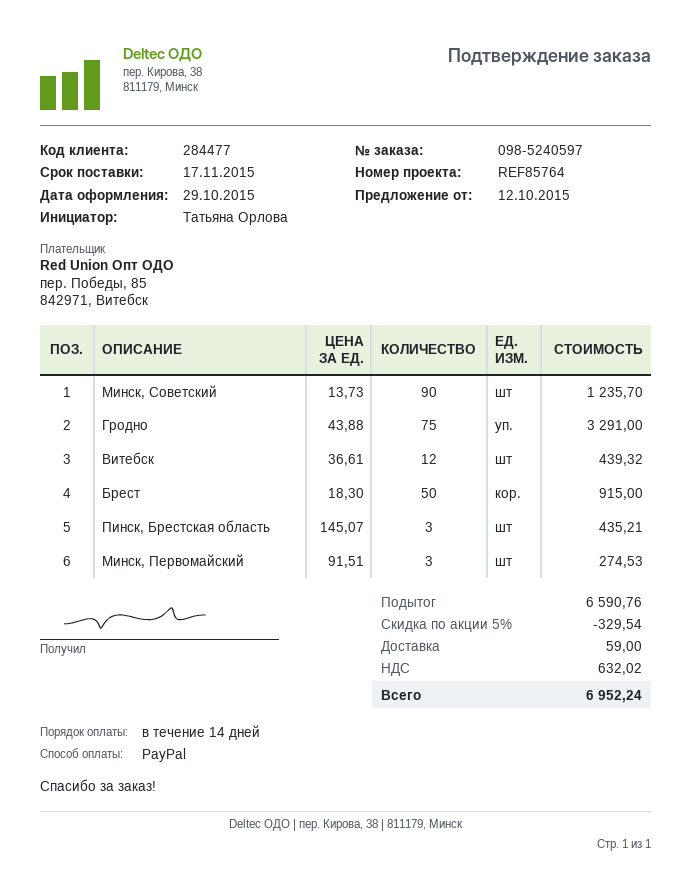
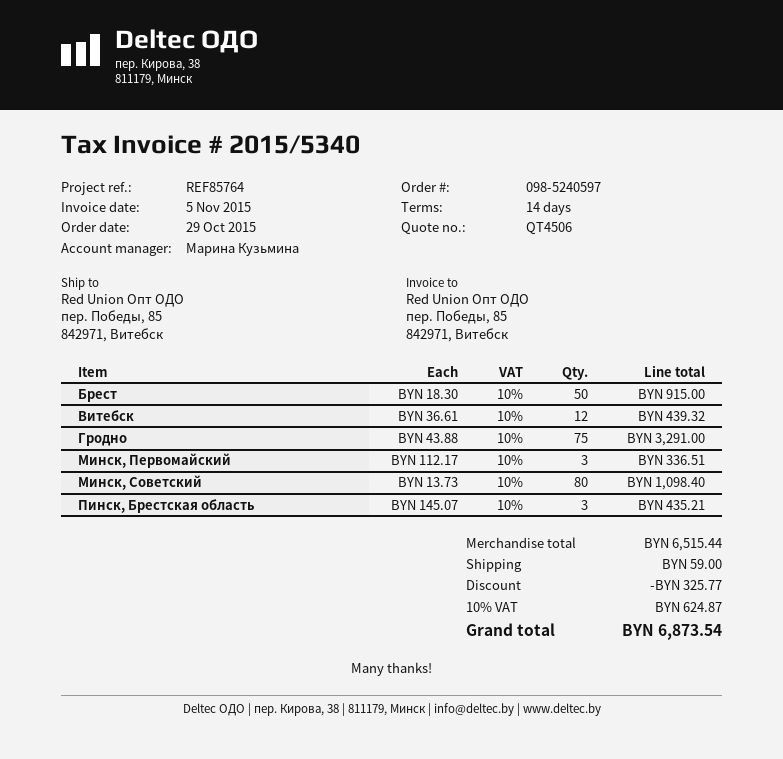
Минск, Советский: 90 x 13.73 = 1235.70 -> 80 x 13.73 = 1098.40
Минск, Первомайский: 3 x 91.51 = 274.53 -> 3 x 112.17 = 336.51
subtotal: 6590.76 -> 6515.44
discount: 329.54 -> 325.77
tax: 632.02 -> 624.87
total: 6952.24 -> 6873.54

